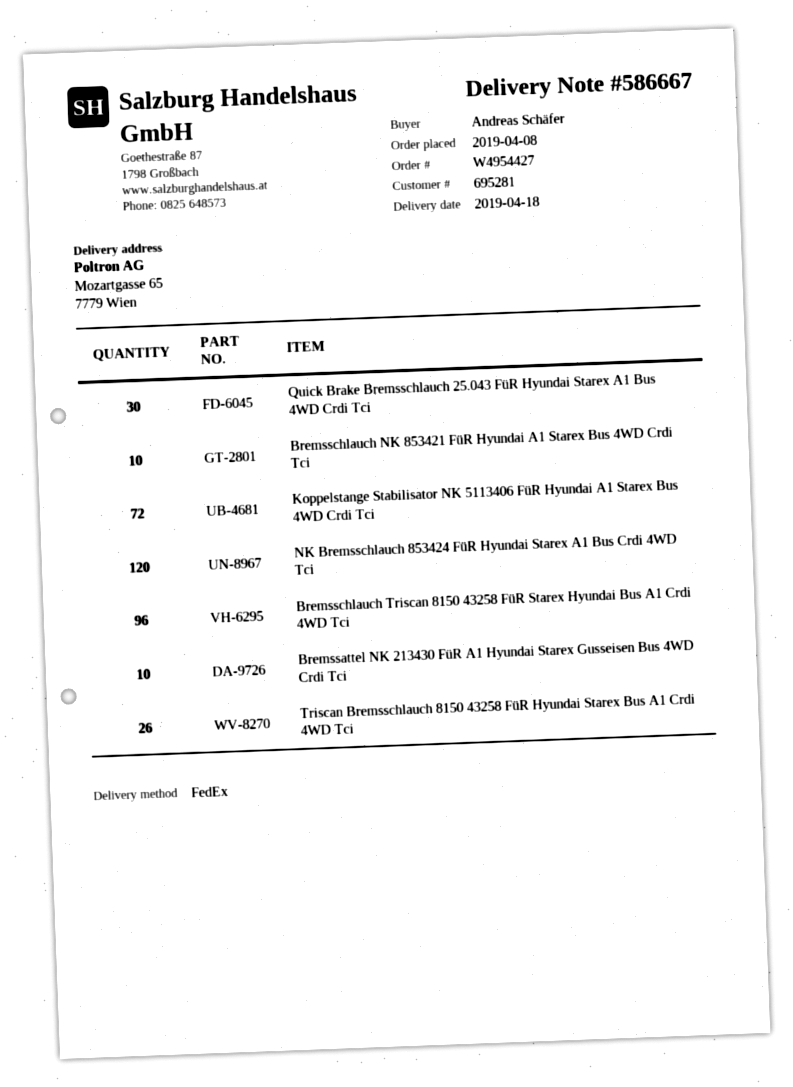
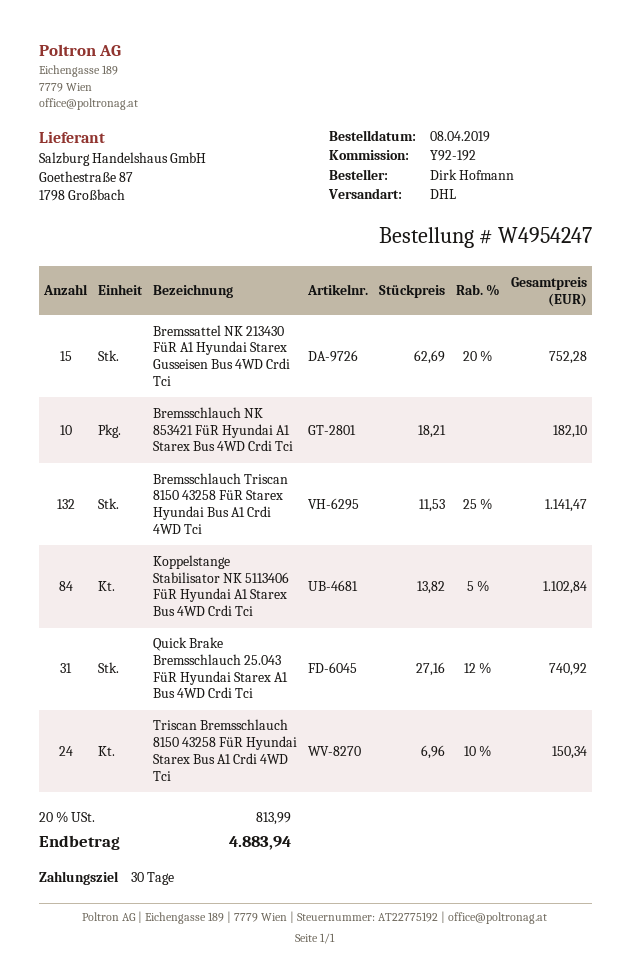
order number: W4954427 -> W4954247
ordered by: Andreas Schäfer -> Dirk Hofmann
shipping method: FedEx -> DHL
Quick Brake Bremsschlauch 25.043 FüR Hyundai Starex A1 Bus 4WD Crdi Tci: 30 -> 31
Koppelstange Stabilisator NK 5113406 FüR Hyundai A1 Starex Bus 4WD Crdi Tci: 72 -> 84
NK Bremsschlauch 853424 FüR Hyundai Starex A1 Bus Crdi 4WD Tci: 120 -> none
Bremsschlauch Triscan 8150 43258 FüR Starex Hyundai Bus A1 Crdi 4WD Tci: 96 -> 132
Bremssattel NK 213430 FüR A1 Hyundai Starex Gusseisen Bus 4WD Crdi Tci: 10 -> 15
Triscan Bremsschlauch 8150 43258 FüR Hyundai Starex Bus A1 Crdi 4WD Tci: 26 -> 24

